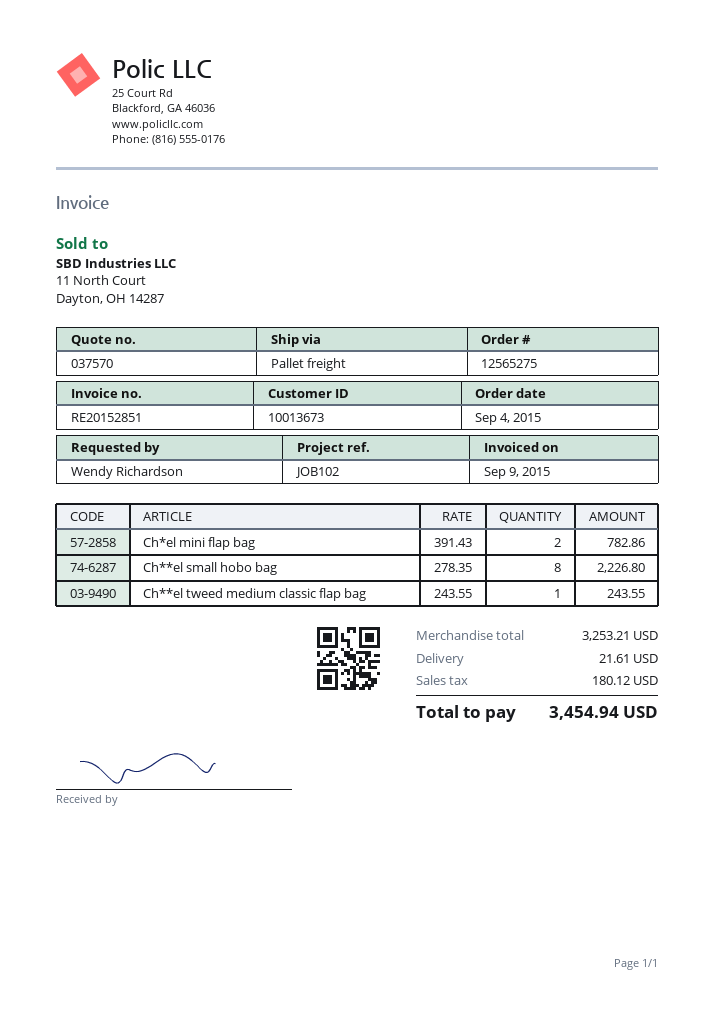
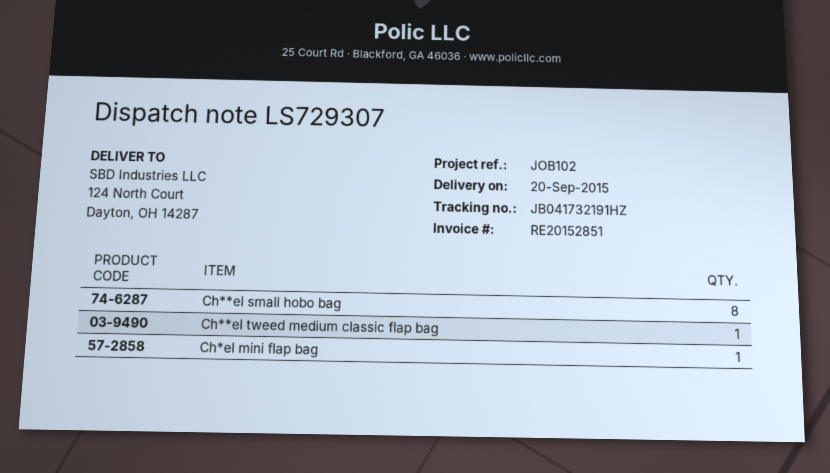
Ch*el mini flap bag: 2 -> 1

